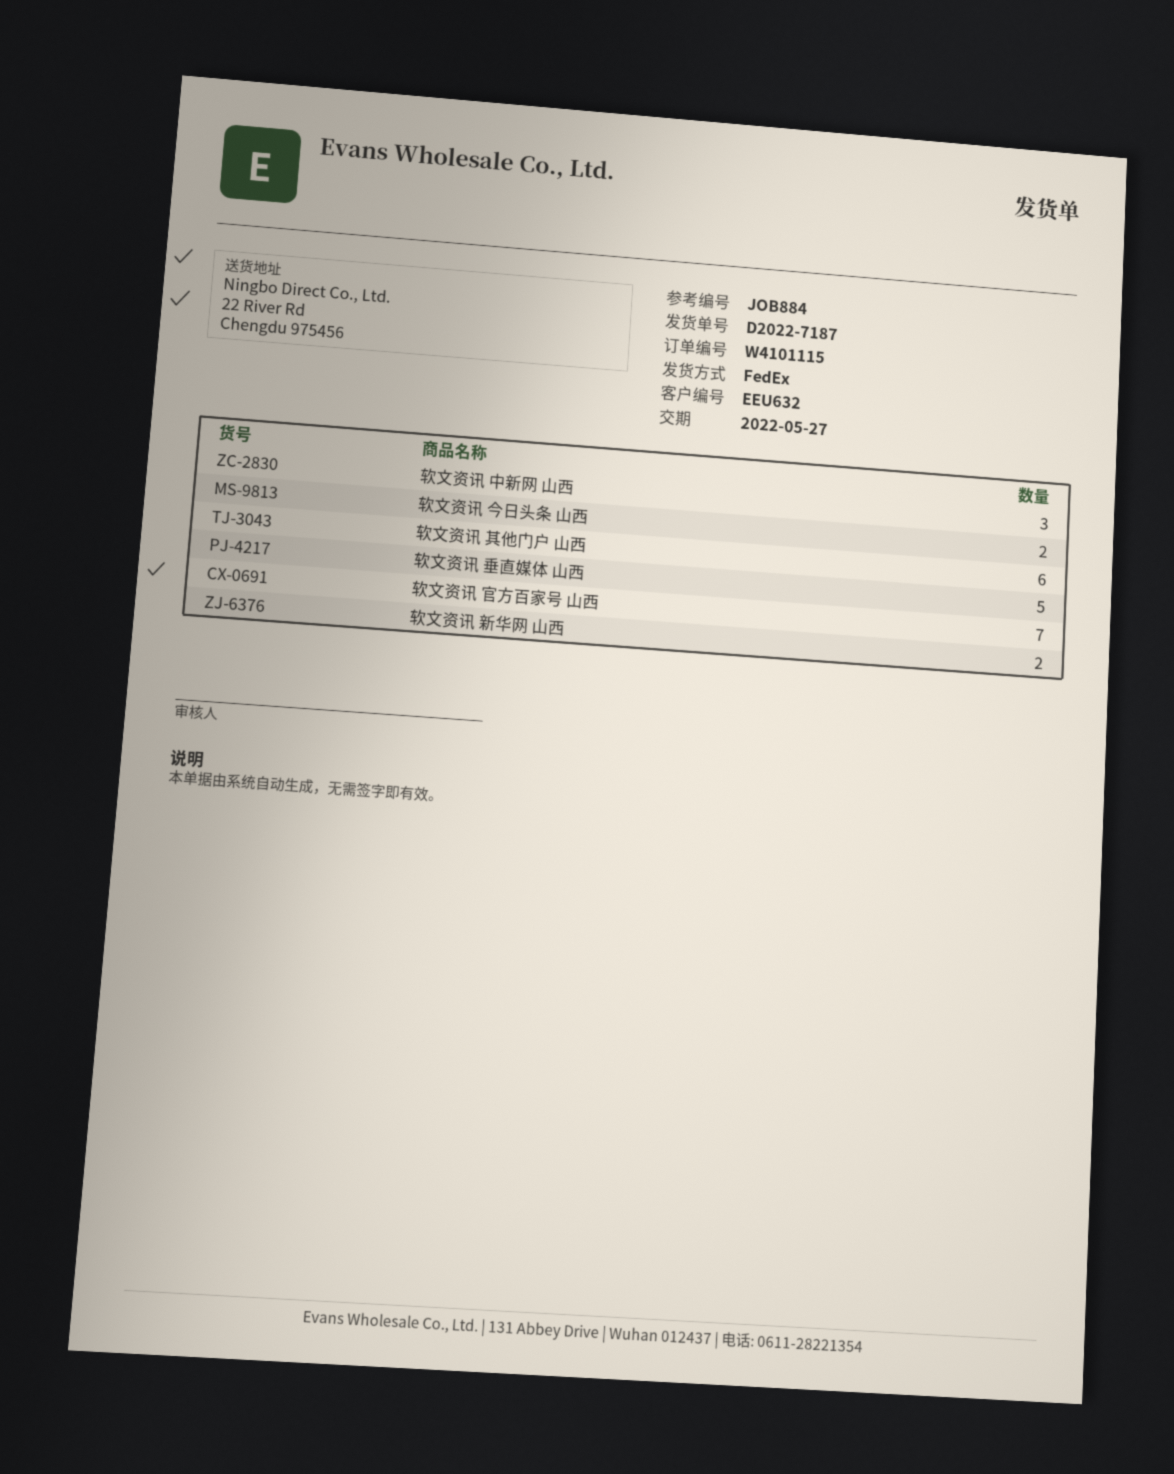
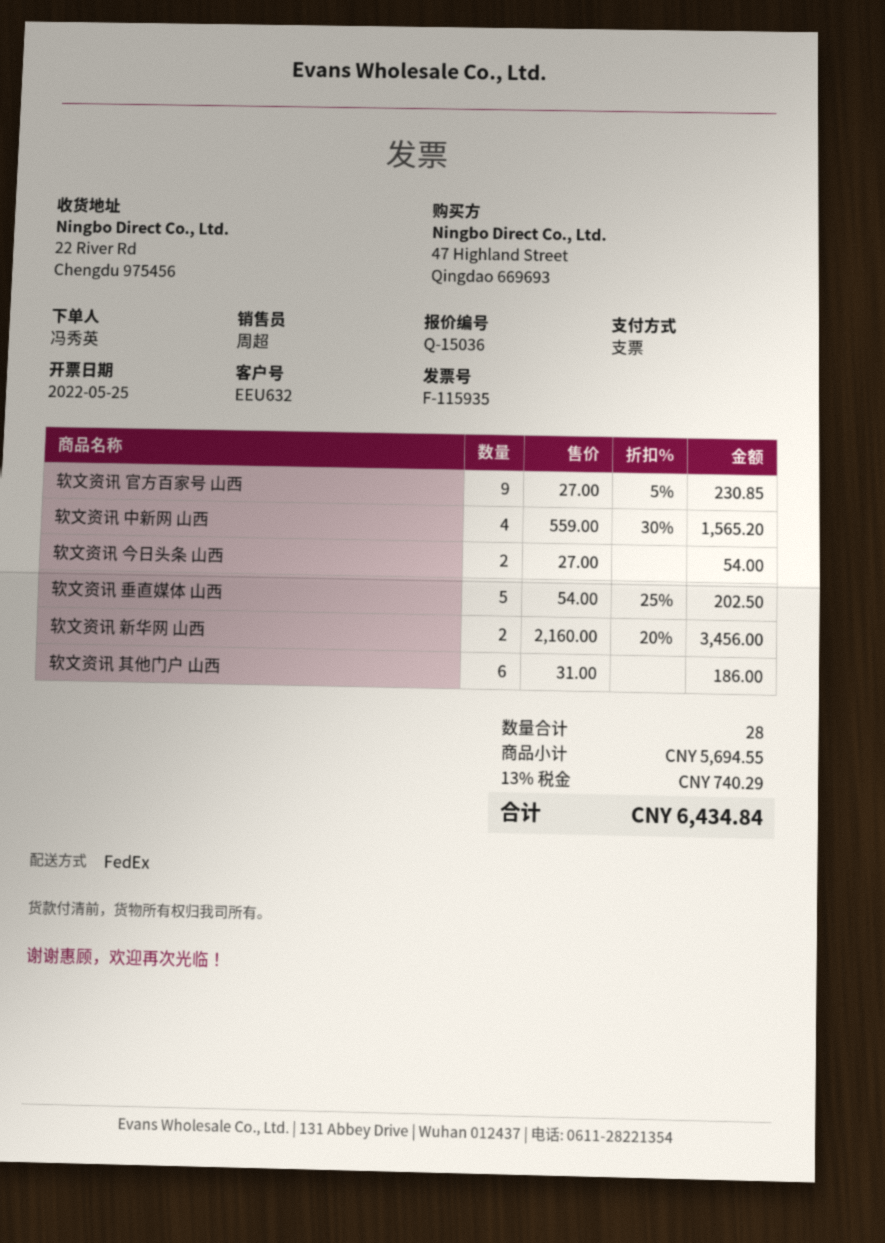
软文资讯 中新网 山西: 3 -> 4
软文资讯 官方百家号 山西: 7 -> 9

